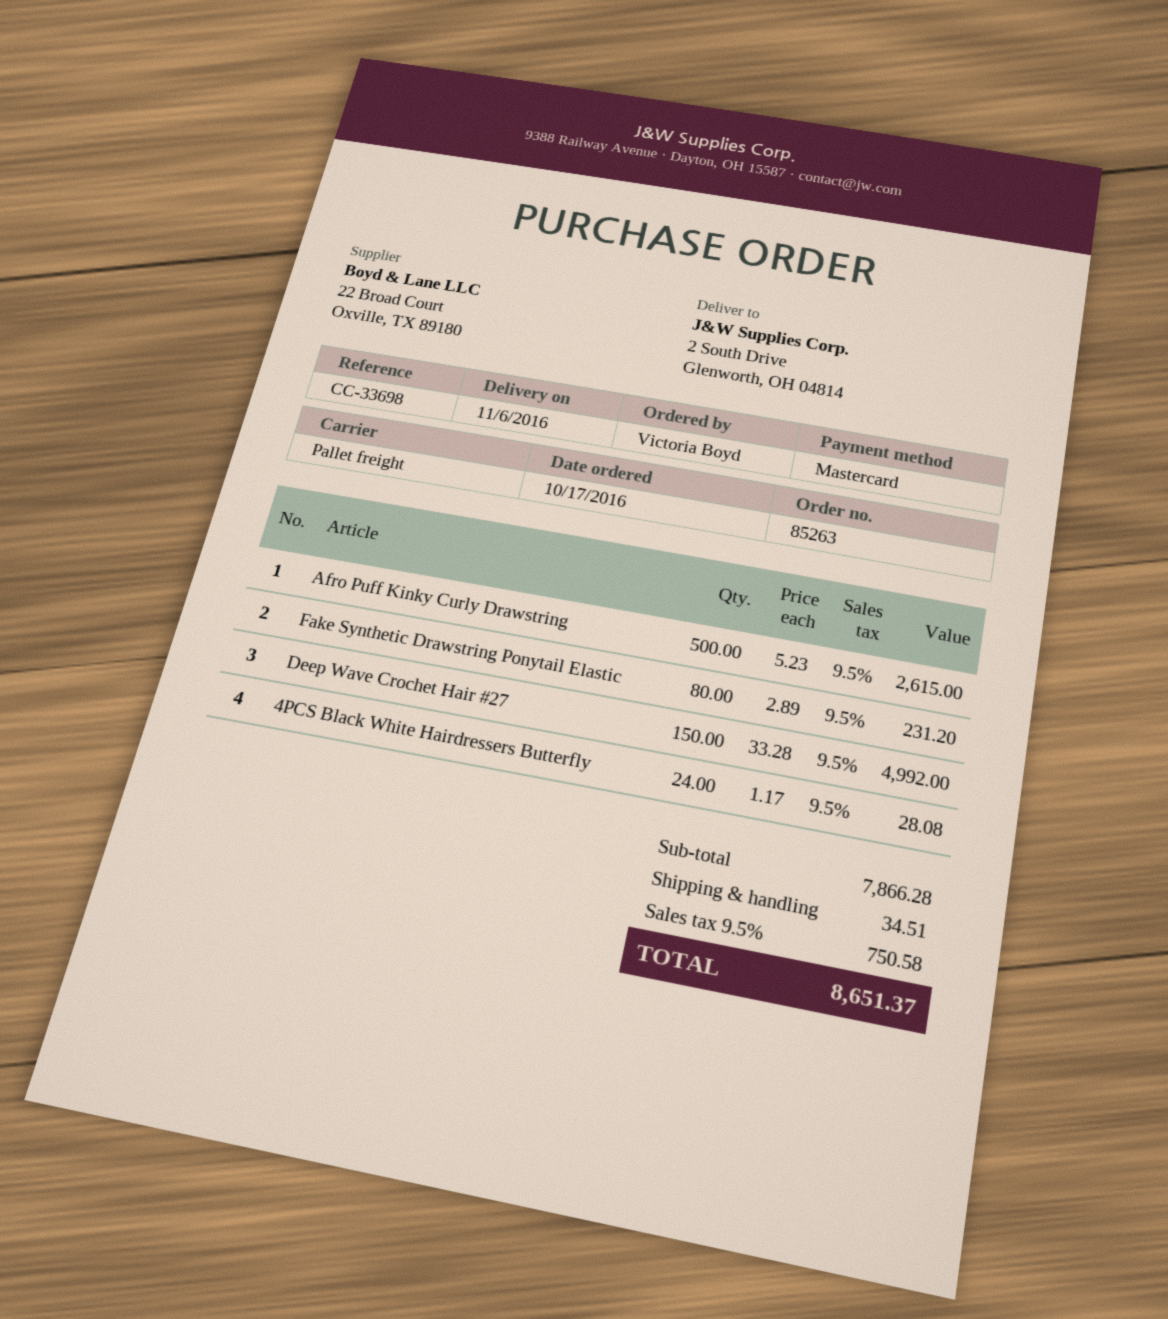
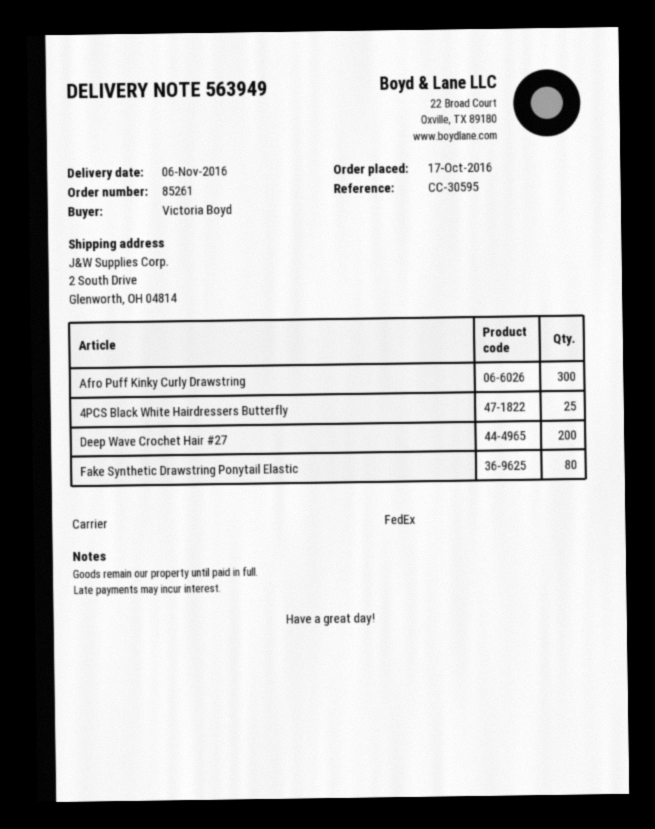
order number: 85263 -> 85261
reference: CC-33698 -> CC-30595
shipping method: pallet freight -> FedEx
Afro Puff Kinky Curly Drawstring: 500 -> 300
Deep Wave Crochet Hair #27: 150 -> 200
4PCS Black White Hairdressers Butterfly: 24 -> 25

